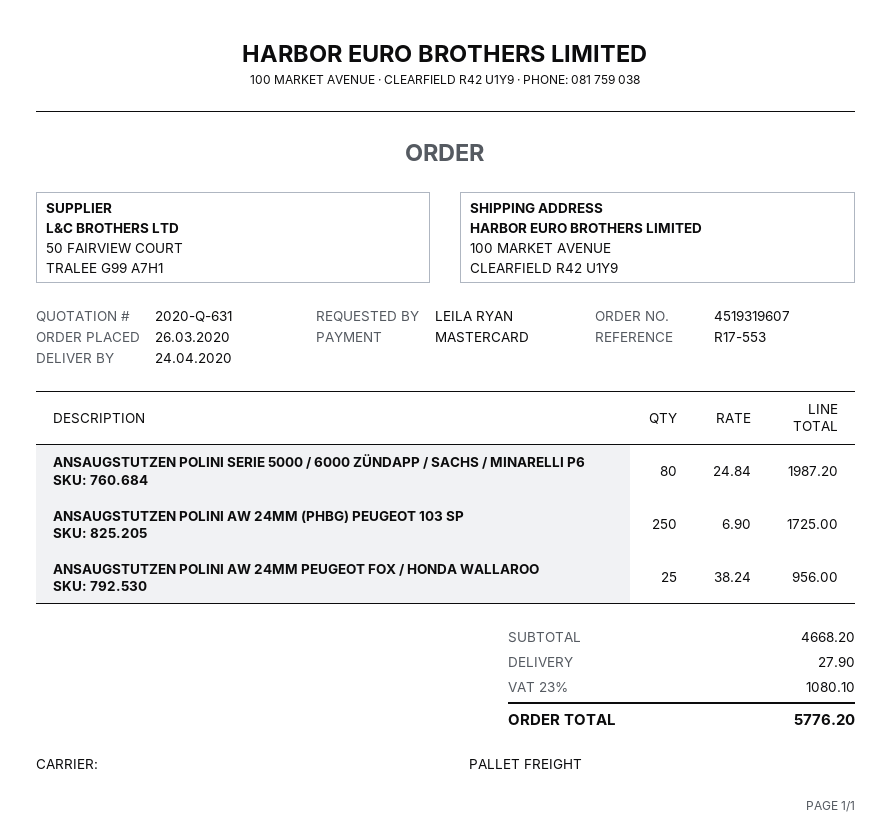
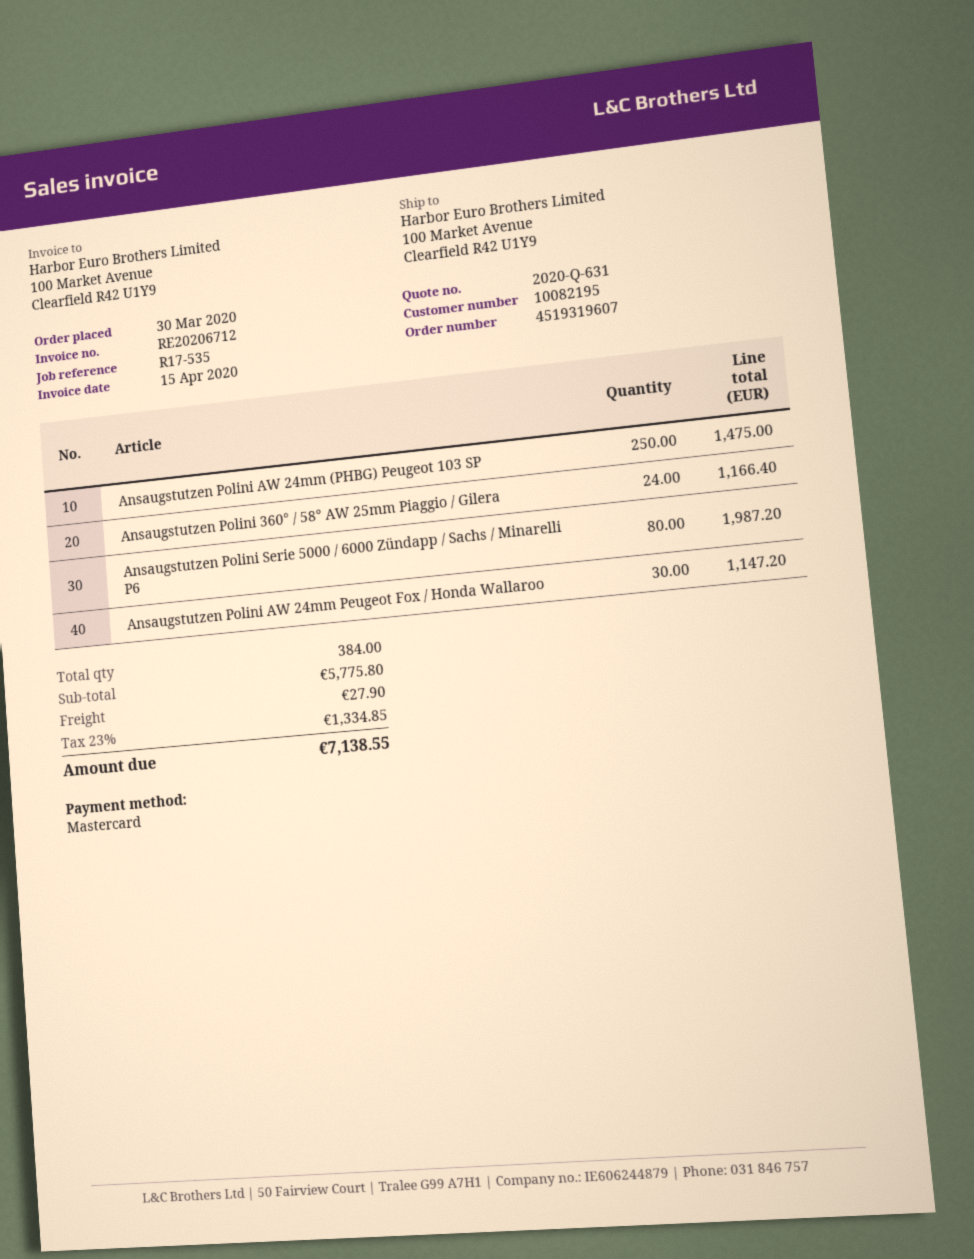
order date: 2020-03-26 -> 2020-03-30
reference: R17-553 -> R17-535
ANSAUGSTUTZEN POLINI AW 24MM (PHBG) PEUGEOT 103 SP: 250 for 1725.00 -> 250 for 1475.00
ANSAUGSTUTZEN POLINI AW 24MM PEUGEOT FOX / HONDA WALLAROO: 25 for 956.00 -> 30 for 1147.20
Ansaugstutzen Polini 360° / 58° AW 25mm Piaggio / Gilera: none -> 24 for 1166.40
subtotal: 4668.20 -> 5775.80
tax: 23% = 1080.10 -> 23% = 1334.85
total: 5776.20 -> 7138.55

